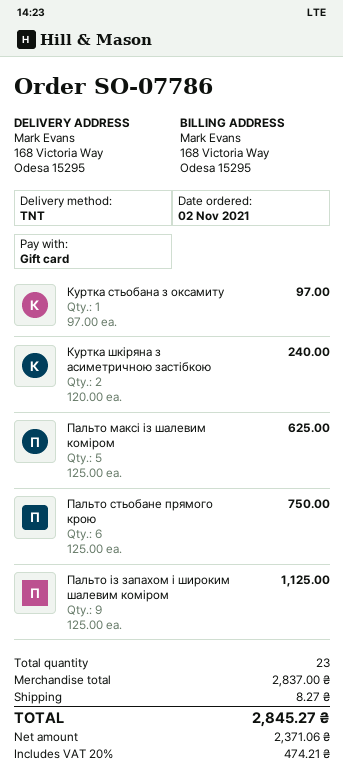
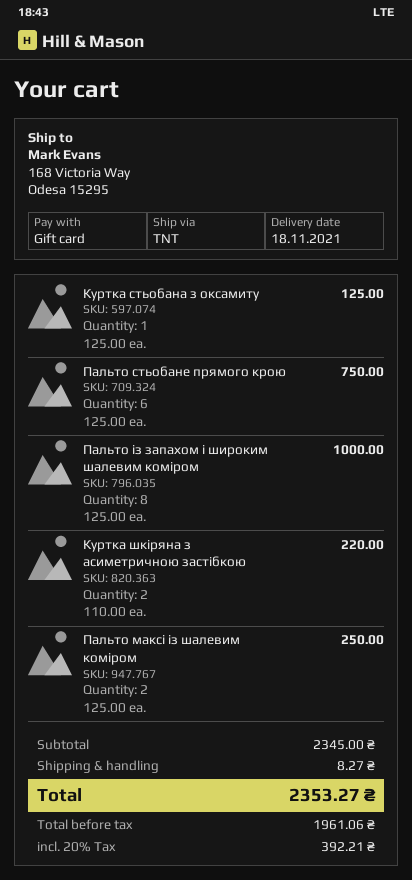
Куртка стьобана з оксамиту: 1 x 97.00 = 97.00 -> 1 x 125.00 = 125.00
Куртка шкіряна з асиметричною застібкою: 2 x 120.00 = 240.00 -> 2 x 110.00 = 220.00
Пальто максі із шалевим коміром: 5 x 125.00 = 625.00 -> 2 x 125.00 = 250.00
Пальто із запахом і широким шалевим коміром: 9 x 125.00 = 1125.00 -> 8 x 125.00 = 1000.00
subtotal: 2837.00 -> 2345.00
net: 2371.06 -> 1961.06
tax: 20% = 474.21 -> 20% = 392.21
total: 2845.27 -> 2353.27

